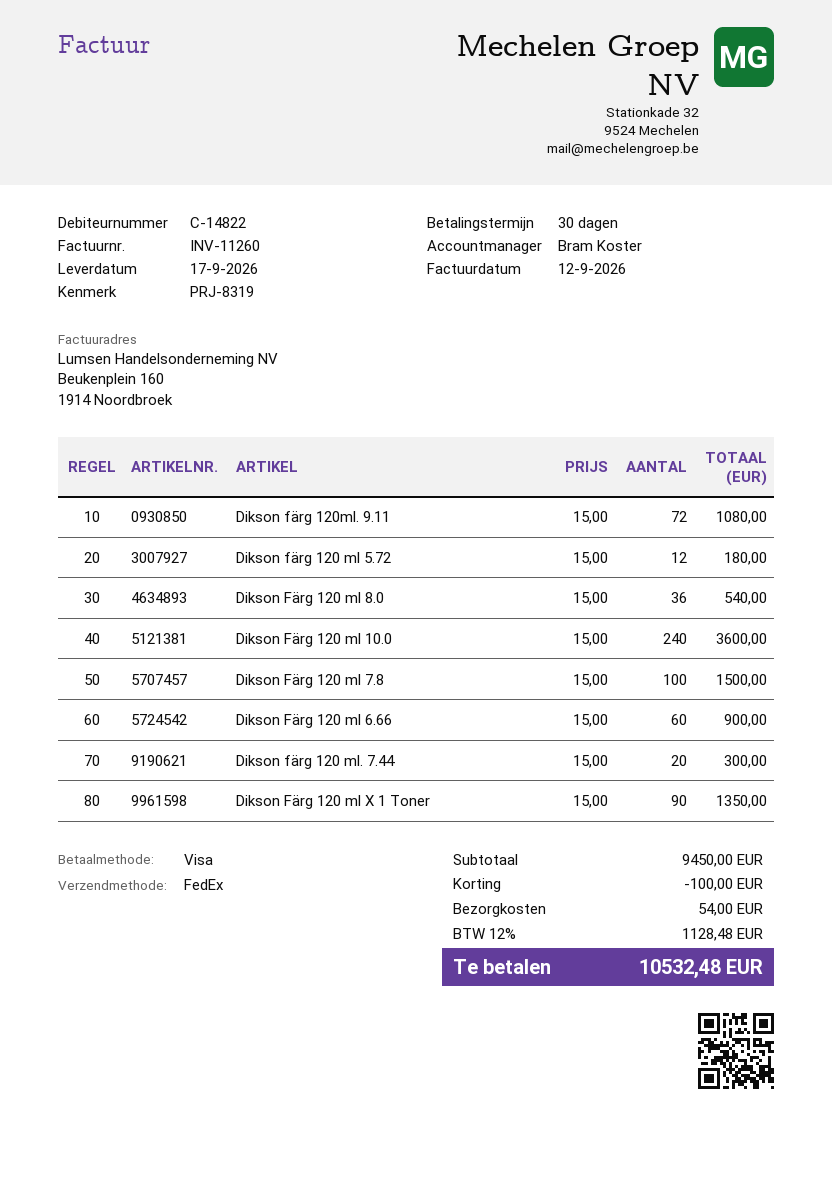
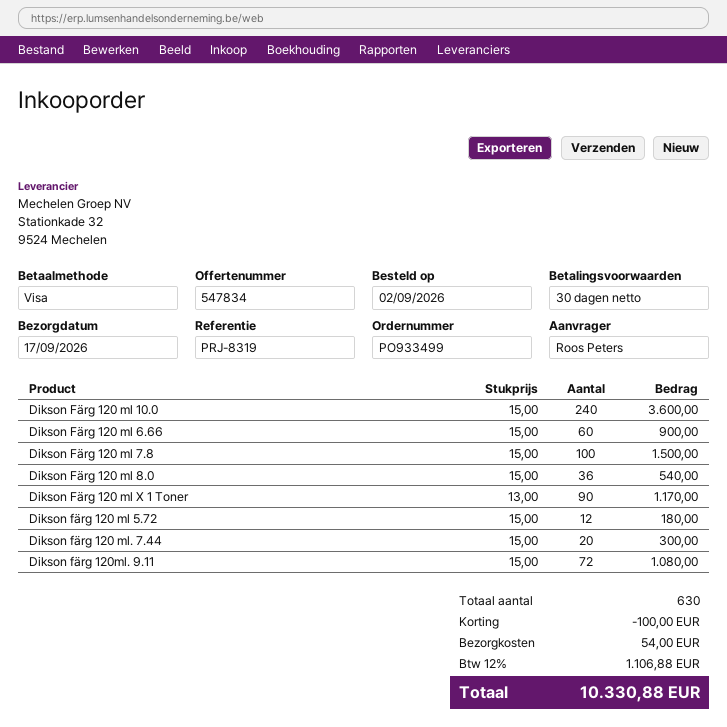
Dikson Färg 120 ml X 1 Toner: 90 x 15.00 = 1350.00 -> 90 x 13.00 = 1170.00
tax: 12% = 1128.48 -> 12% = 1106.88
total: 10532.48 -> 10330.88

